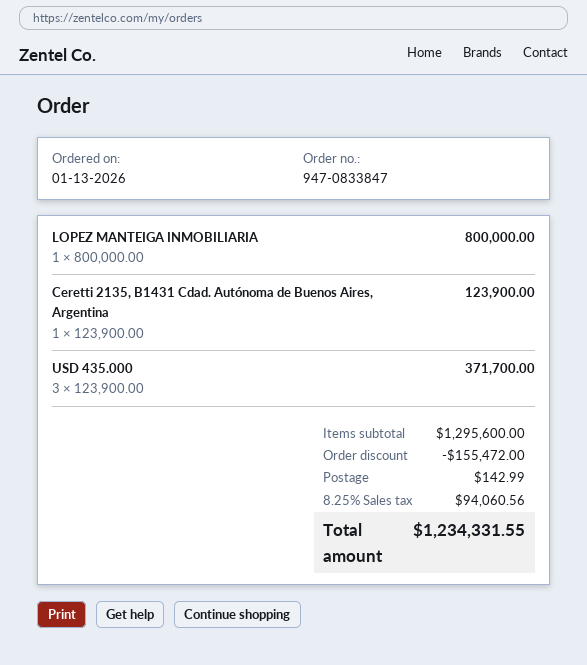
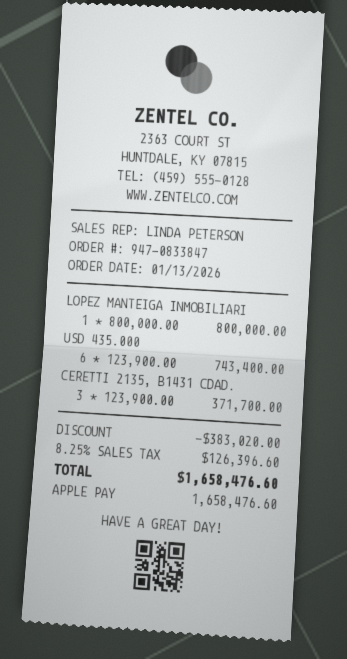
Ceretti 2135, B1431 Cdad. Autónoma de Buenos Aires, Argentina: 1 x 123900.00 = 123900.00 -> 3 x 123900.00 = 371700.00
USD 435.000: 3 x 123900.00 = 371700.00 -> 6 x 123900.00 = 743400.00
discount: 155472.00 -> 383020.00
shipping: 142.99 -> none
tax: 8.25% = 94060.56 -> 8.25% = 126396.60
total: 1234331.55 -> 1658476.60

